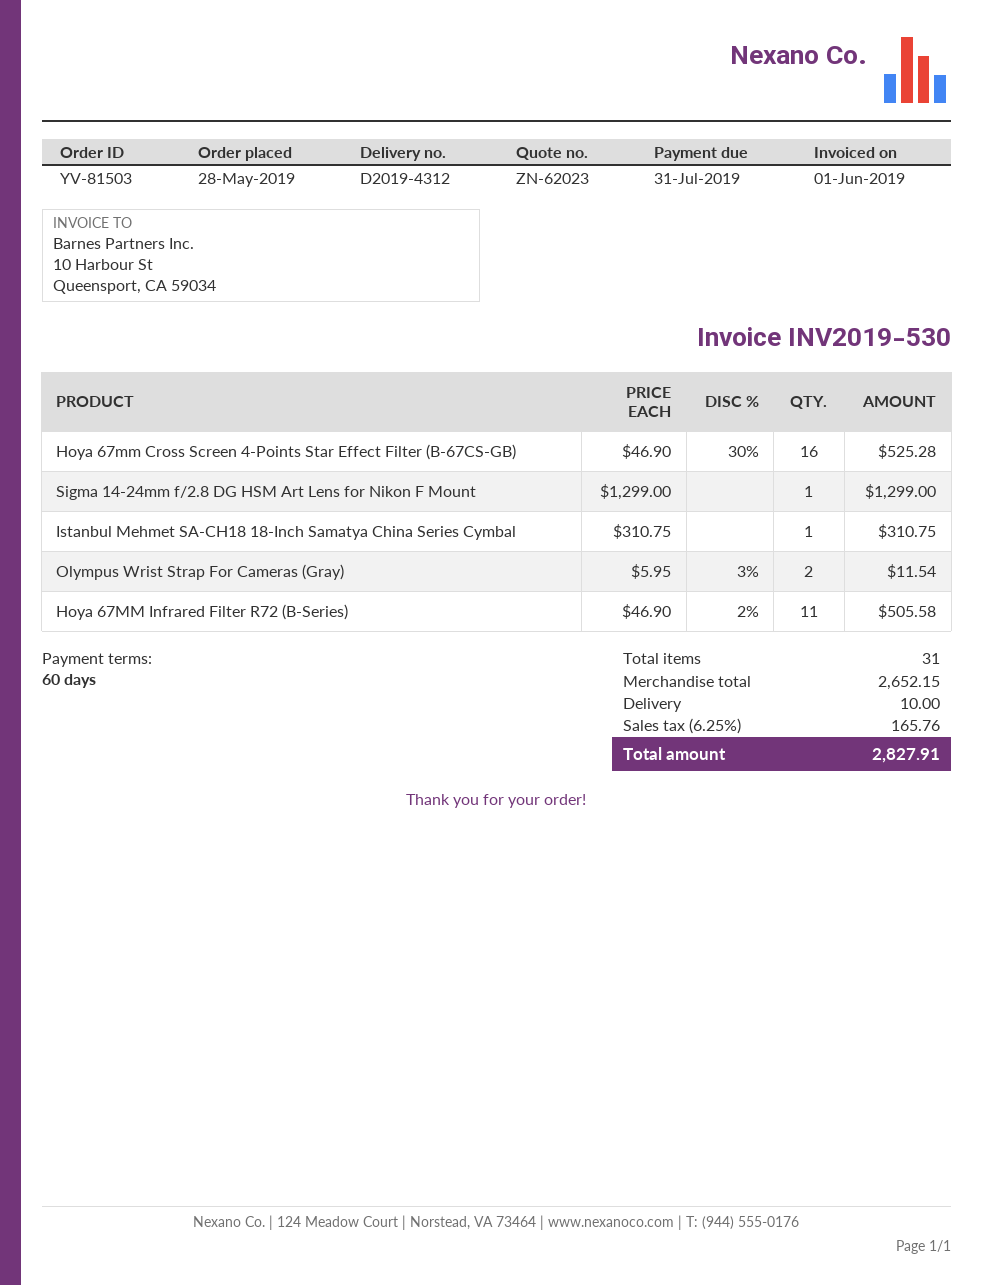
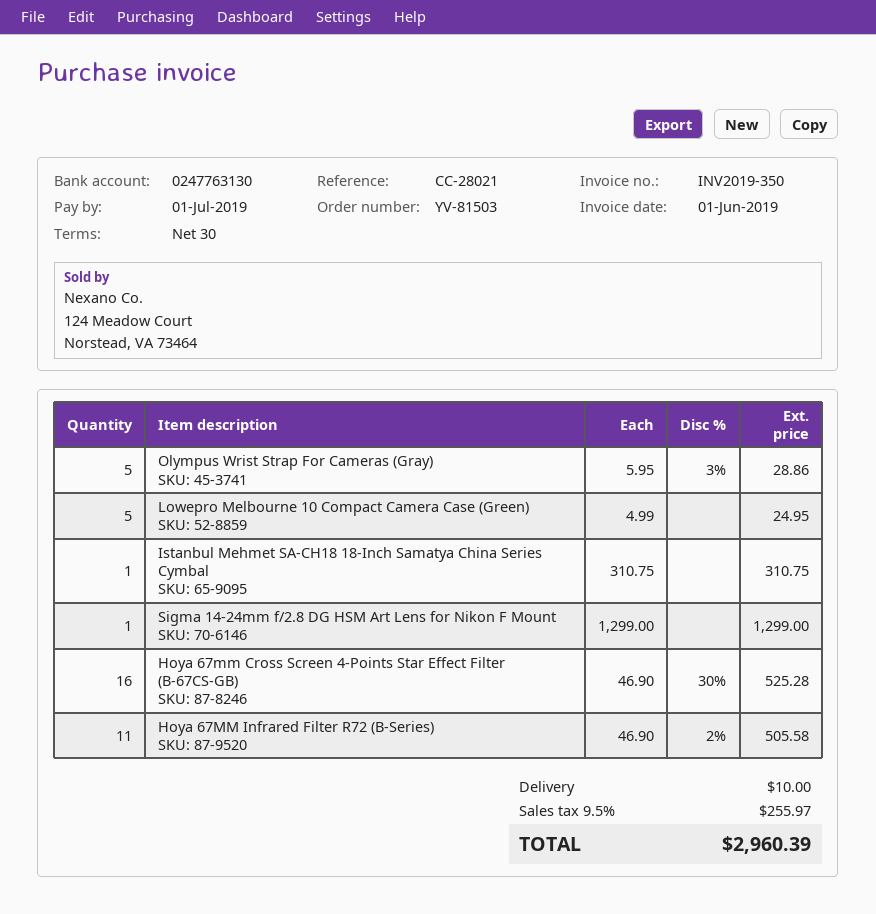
invoice number: INV2019-530 -> INV2019-350
payment terms: 60 days -> 30 days
due date: 2019-07-31 -> 2019-07-01
Olympus Wrist Strap For Cameras (Gray): 2 x 5.95 - 3% = 11.54 -> 5 x 5.95 - 3% = 28.86
Lowepro Melbourne 10 Compact Camera Case (Green): none -> 5 x 4.99 = 24.95
tax: 6.25% = 165.76 -> 9.5% = 255.97
total: 2827.91 -> 2960.39

